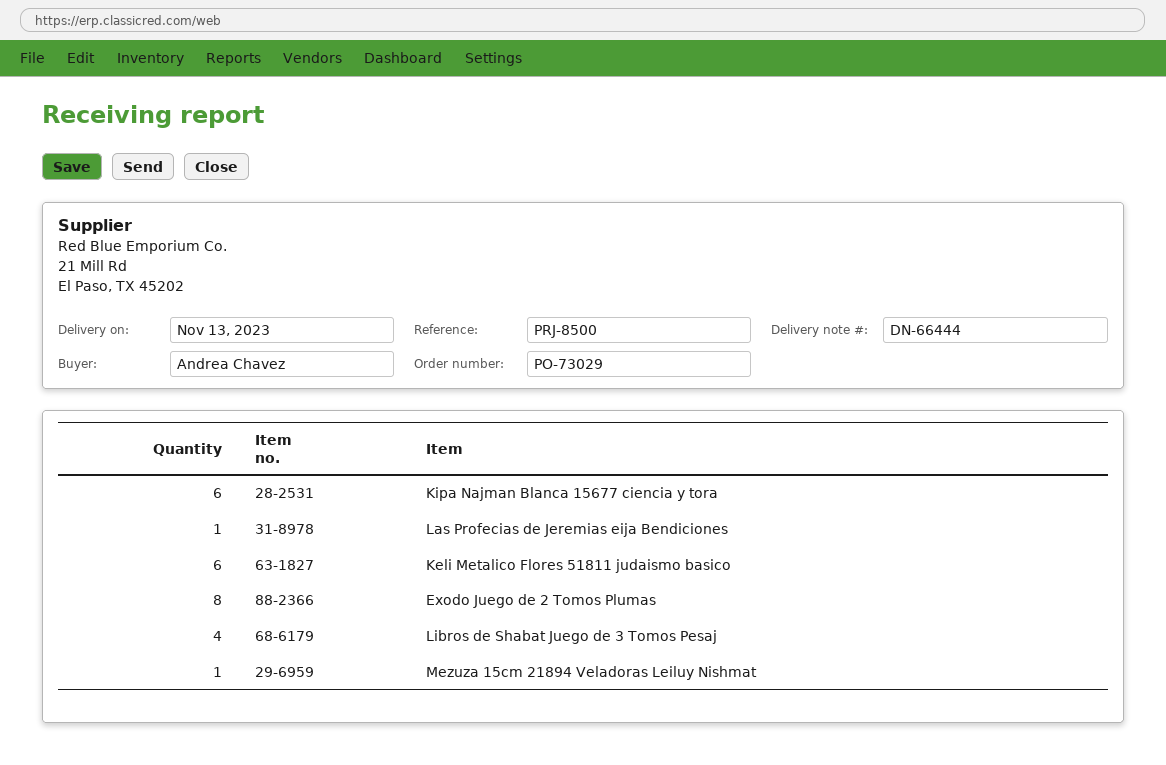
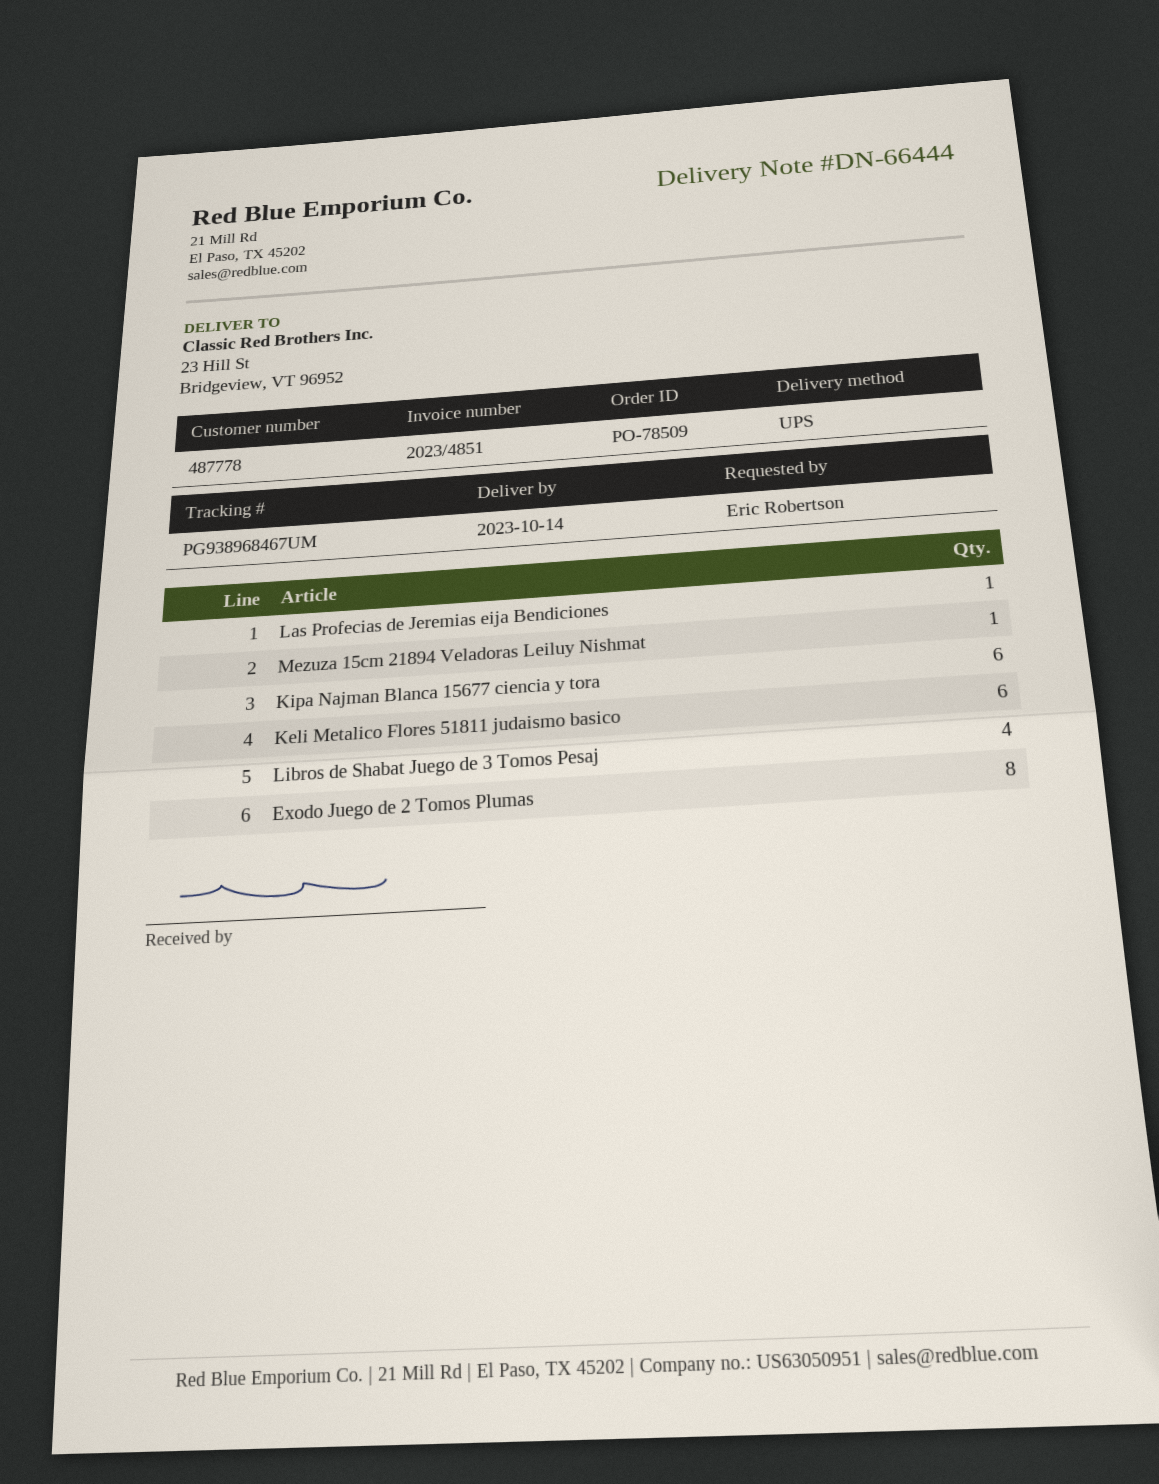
order number: PO-73029 -> PO-78509
delivery date: 2023-11-13 -> 2023-10-14
ordered by: Andrea Chavez -> Eric Robertson

